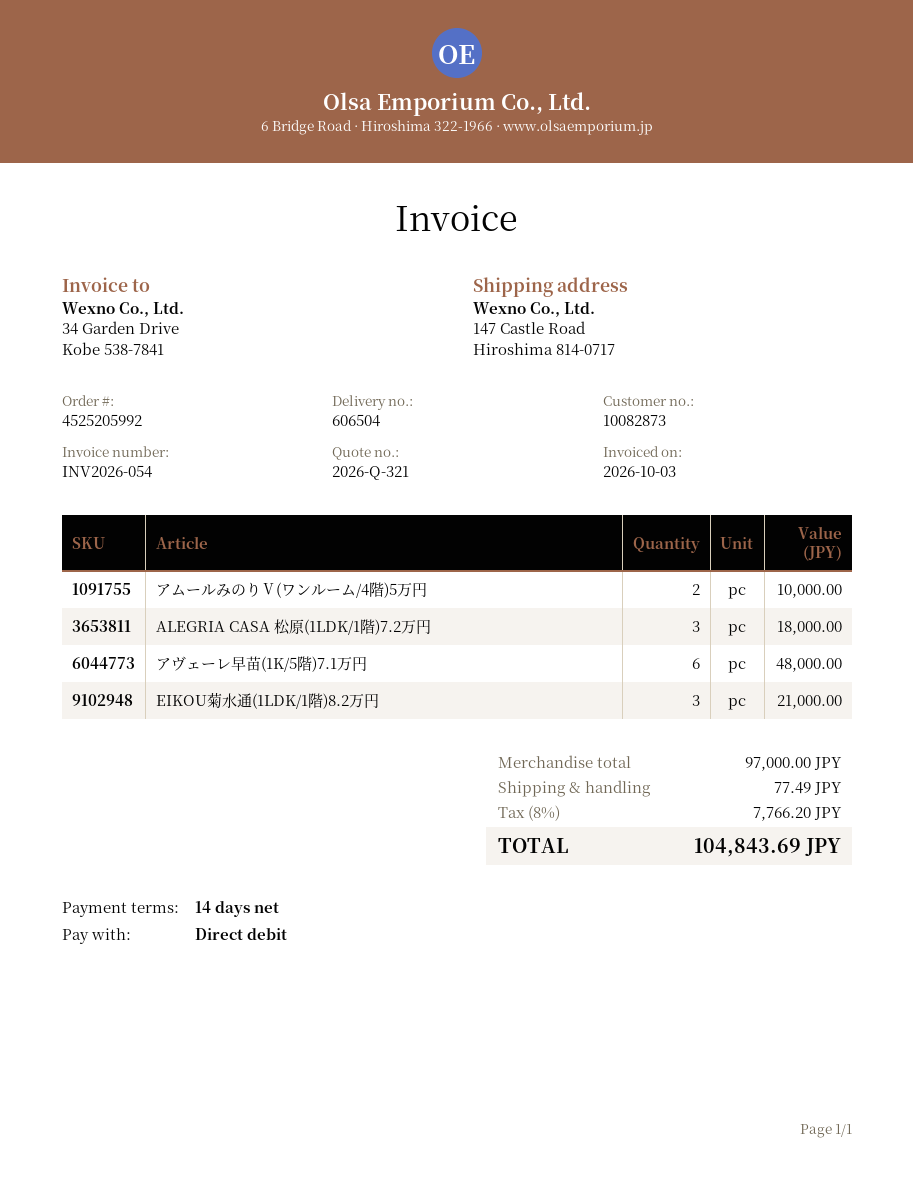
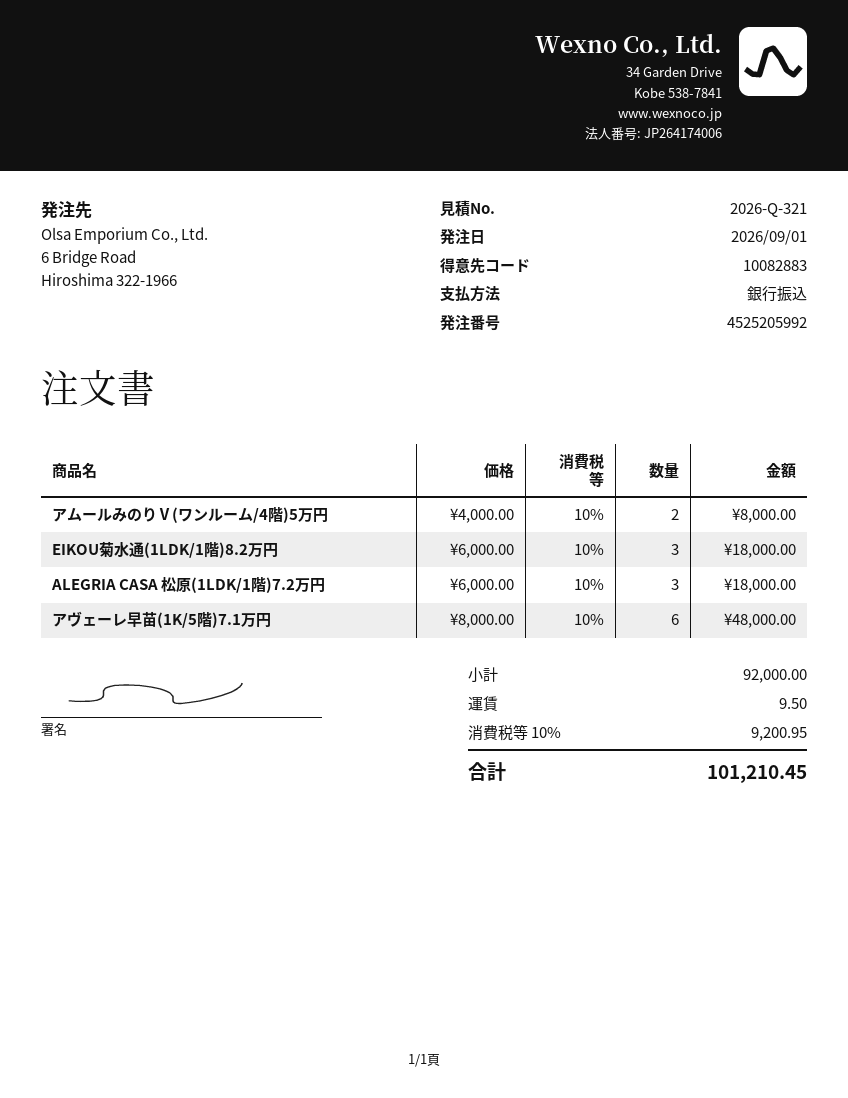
customer number: 10082873 -> 10082883
payment method: direct debit -> bank transfer
アムールみのりⅤ(ワンルーム/4階)5万円: 2 for 10000.00 -> 2 for 8000.00
EIKOU菊水通(1LDK/1階)8.2万円: 3 for 21000.00 -> 3 for 18000.00
subtotal: 97000.00 -> 92000.00
shipping: 77.49 -> 9.50
tax: 8% = 7766.20 -> 10% = 9200.95
total: 104843.69 -> 101210.45

